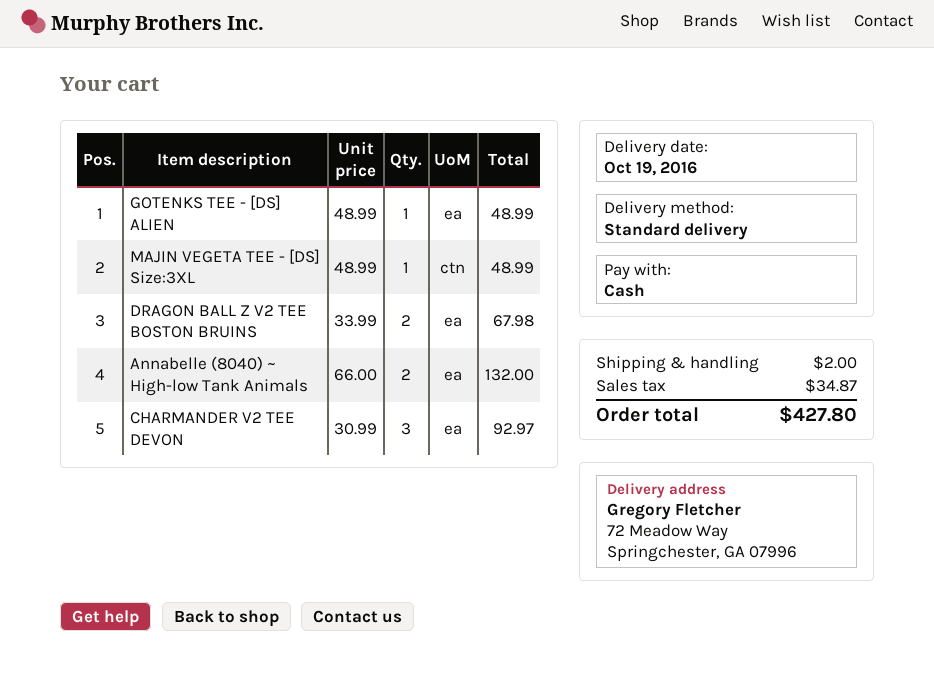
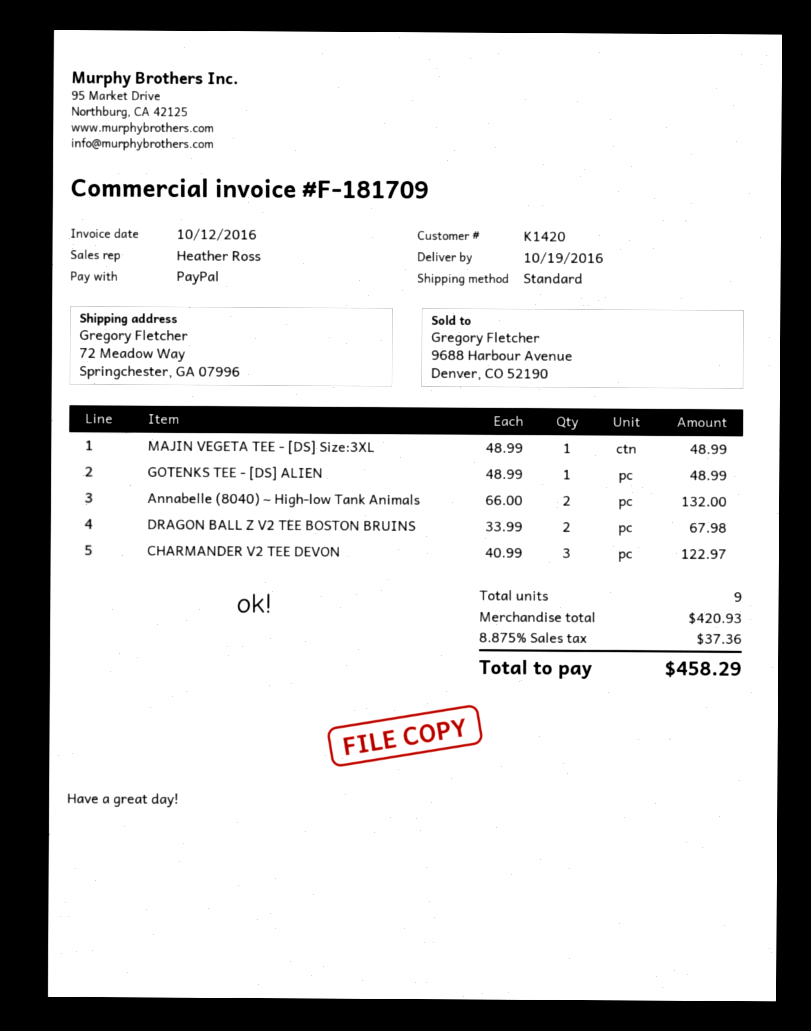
payment method: cash -> PayPal
CHARMANDER V2 TEE DEVON: 3 x 30.99 = 92.97 -> 3 x 40.99 = 122.97
shipping: 2.00 -> none
tax: 34.87 -> 37.36
total: 427.80 -> 458.29

